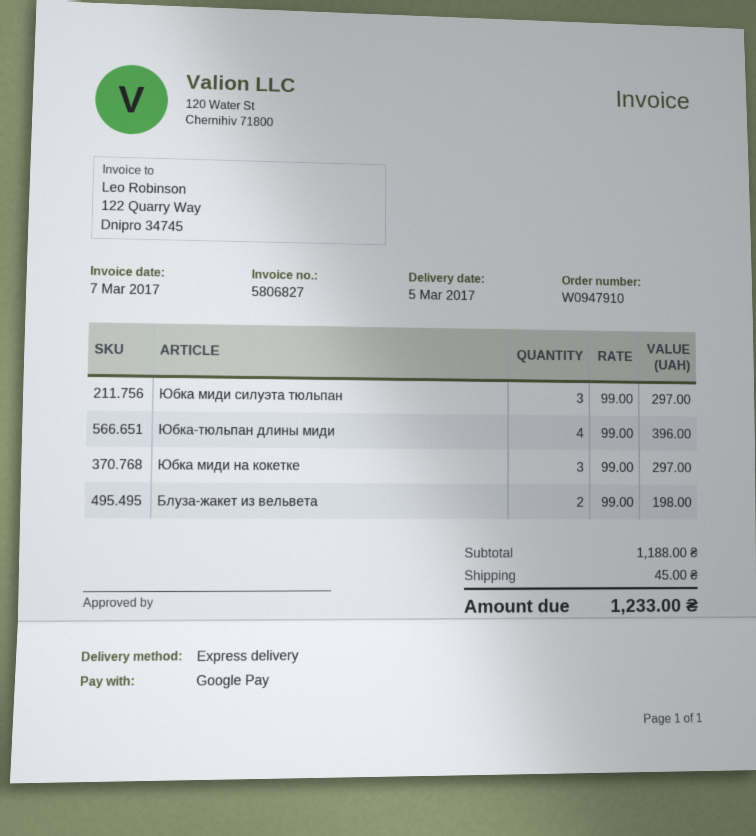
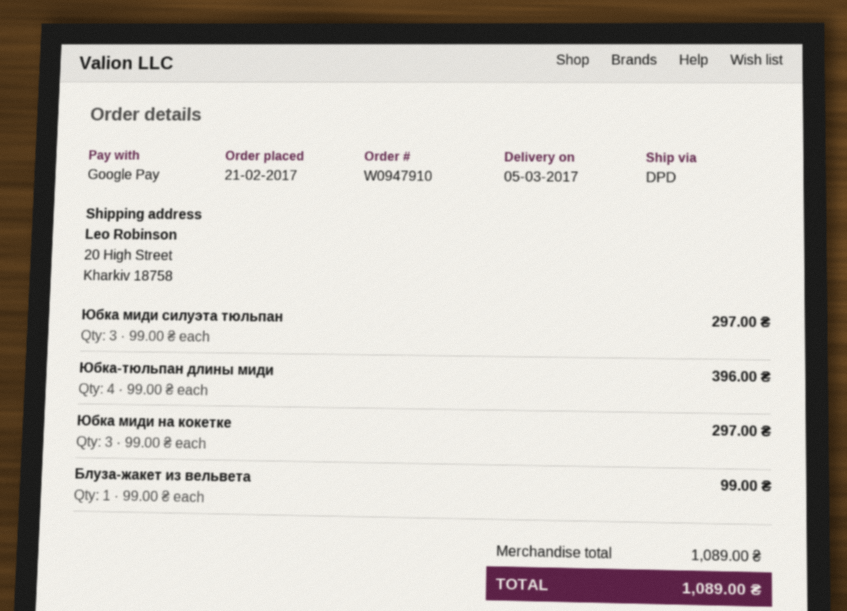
shipping method: express -> DPD
Блуза-жакет из вельвета: 2 x 99.00 = 198.00 -> 1 x 99.00 = 99.00
subtotal: 1188.00 -> 1089.00
shipping: 45.00 -> none
total: 1233.00 -> 1089.00

